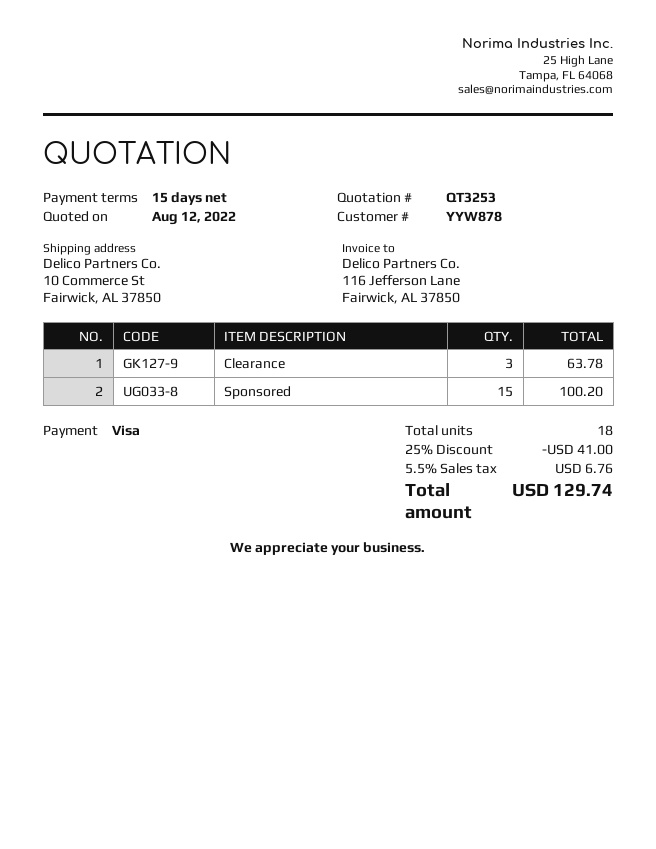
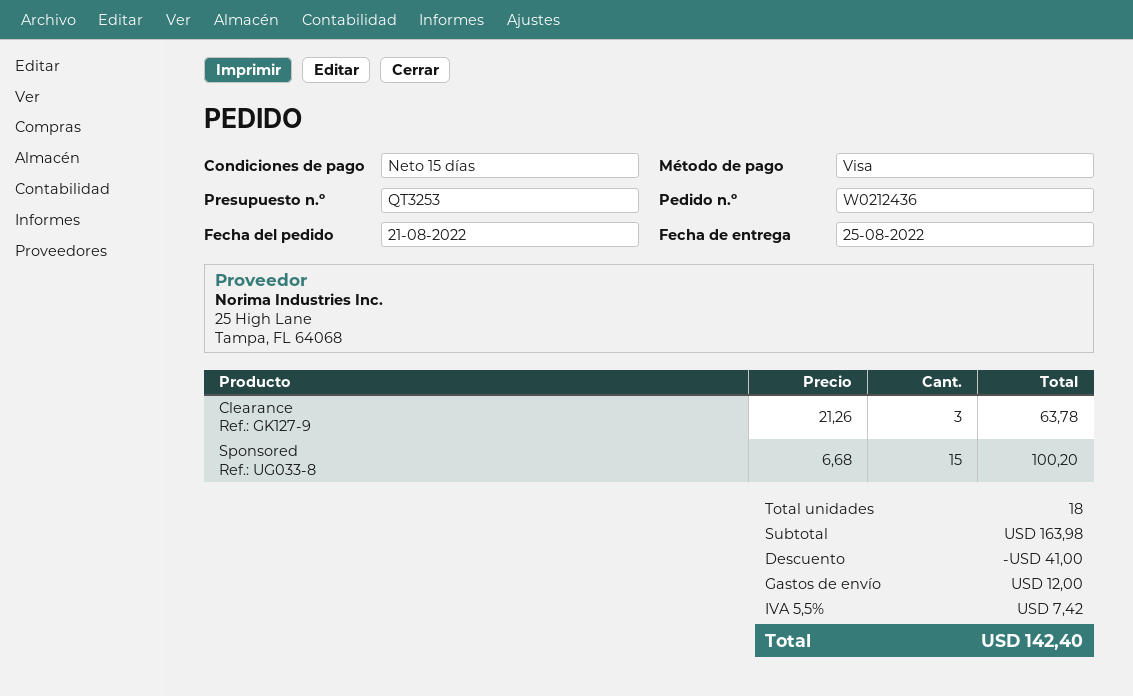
shipping: none -> 12.00
tax: 5.5% = 6.76 -> 5.5% = 7.42
total: 129.74 -> 142.40

